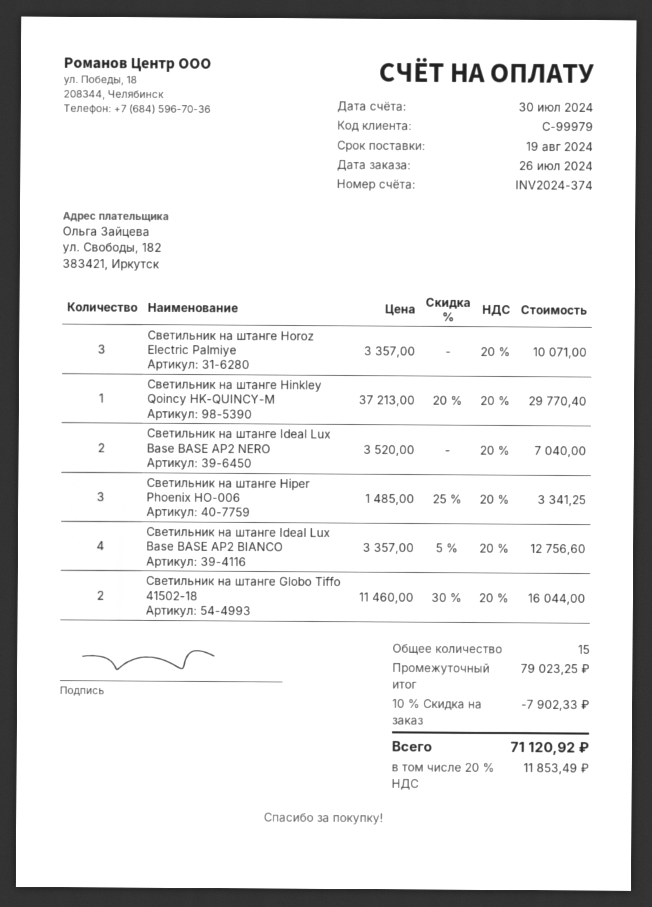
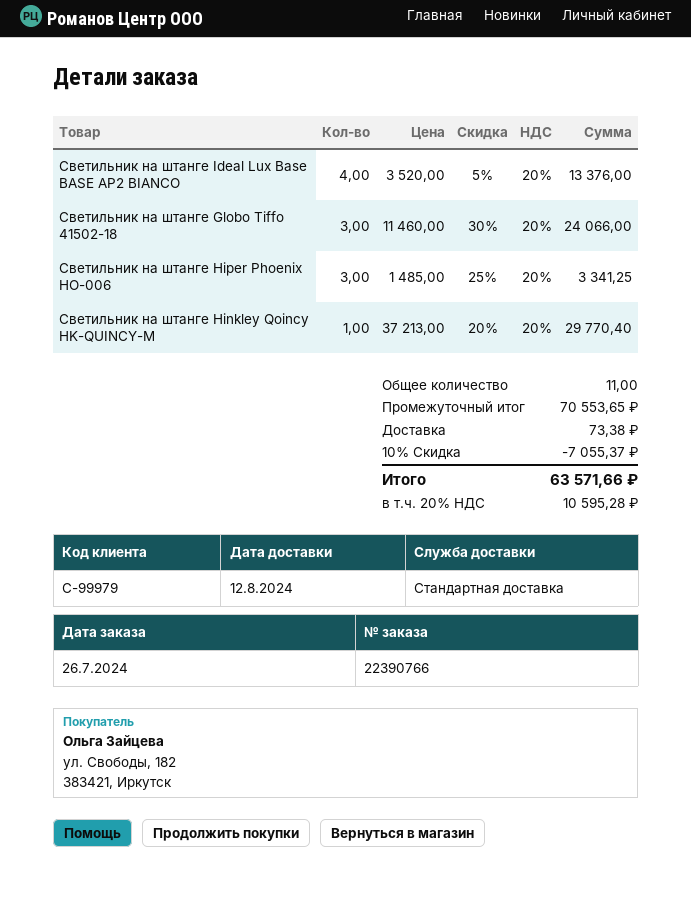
delivery date: 2024-08-19 -> 2024-08-12
Светильник на штанге Horoz Electric Palmiye: 3 x 3357.00 = 10071.00 -> none
Светильник на штанге Ideal Lux Base BASE AP2 NERO: 2 x 3520.00 = 7040.00 -> none
Светильник на штанге Ideal Lux Base BASE AP2 BIANCO: 4 x 3357.00 - 5% = 12756.60 -> 4 x 3520.00 - 5% = 13376.00
Светильник на штанге Globo Tiffo 41502-18: 2 x 11460.00 - 30% = 16044.00 -> 3 x 11460.00 - 30% = 24066.00
total quantity: 15 -> 11
subtotal: 79023.25 -> 70553.65
discount: 10% = 7902.33 -> 10% = 7055.37
shipping: none -> 73.38
tax: 20% = 11853.49 -> 20% = 10595.28
total: 71120.92 -> 63571.66

